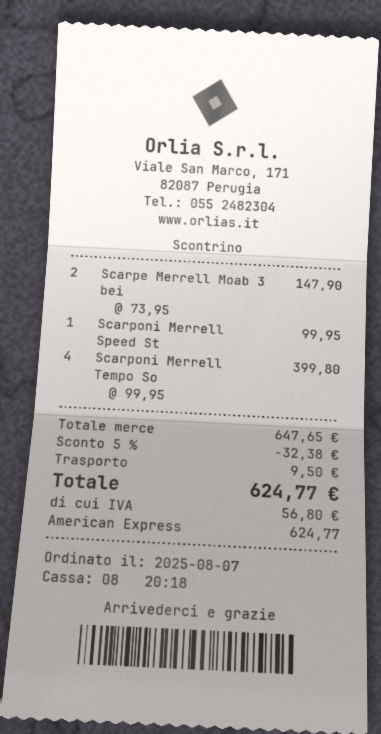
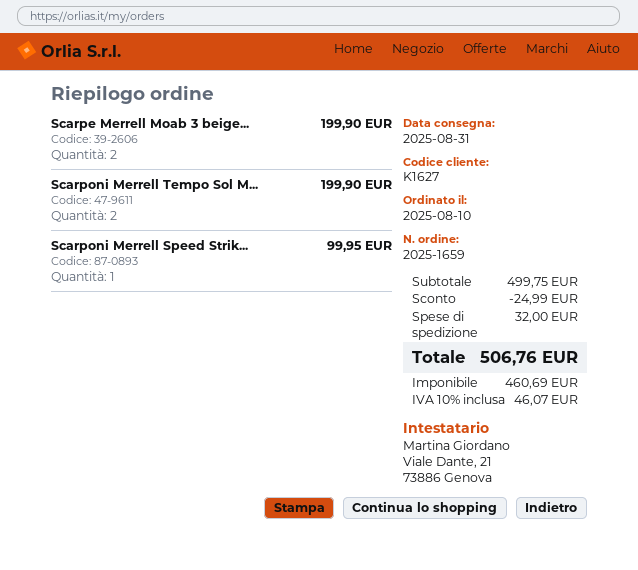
order date: 2025-08-07 -> 2025-08-10
Scarpe Merrell Moab 3 bei: 2 for 147.90 -> 2 for 199.90
Scarponi Merrell Tempo So: 4 for 399.80 -> 2 for 199.90
subtotal: 647.65 -> 499.75
discount: 32.38 -> 24.99
shipping: 9.50 -> 32.00
tax: 56.80 -> 46.07
total: 624.77 -> 506.76

